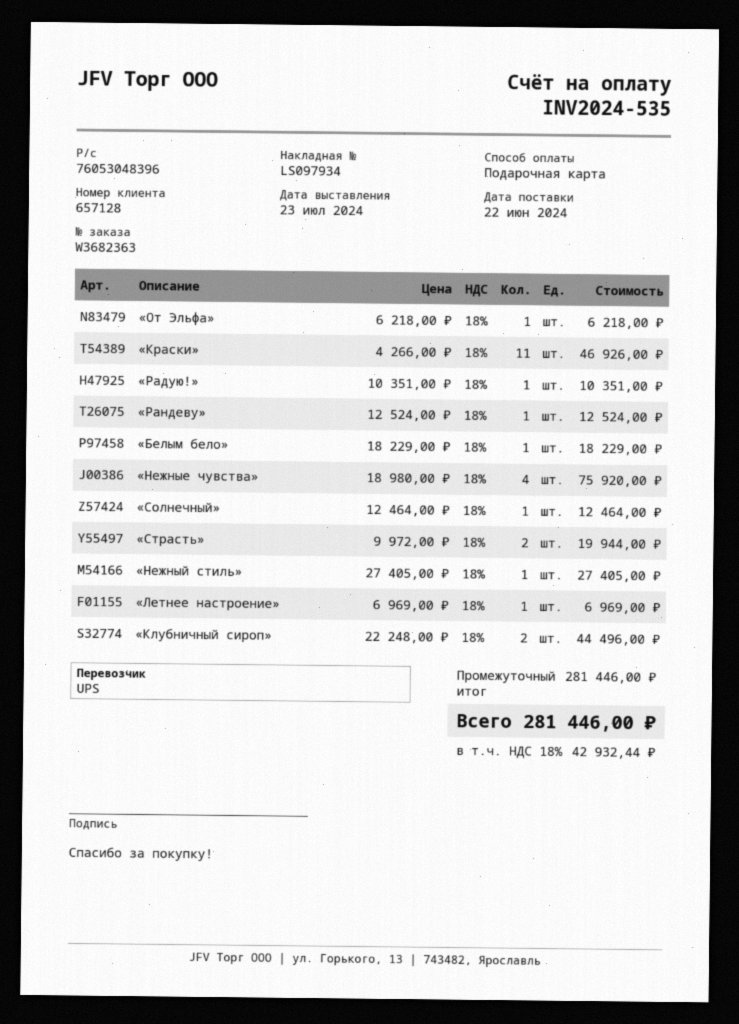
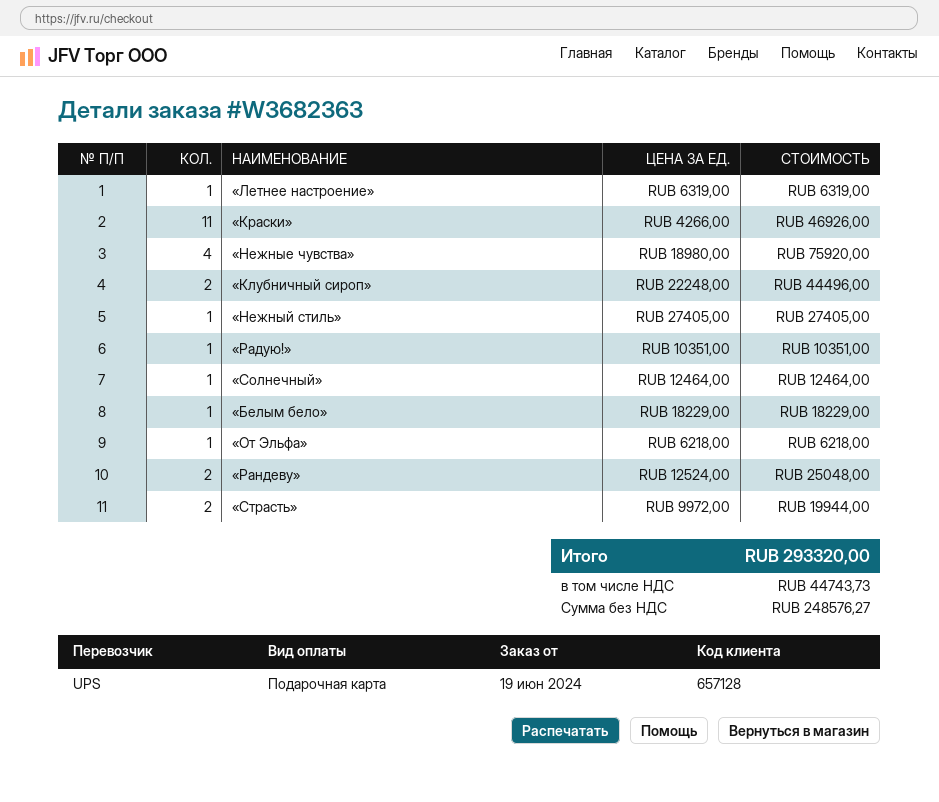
«Рандеву»: 1 x 12524.00 = 12524.00 -> 2 x 12524.00 = 25048.00
«Летнее настроение»: 1 x 6969.00 = 6969.00 -> 1 x 6319.00 = 6319.00
tax: 42932.44 -> 44743.73
total: 281446.00 -> 293320.00

